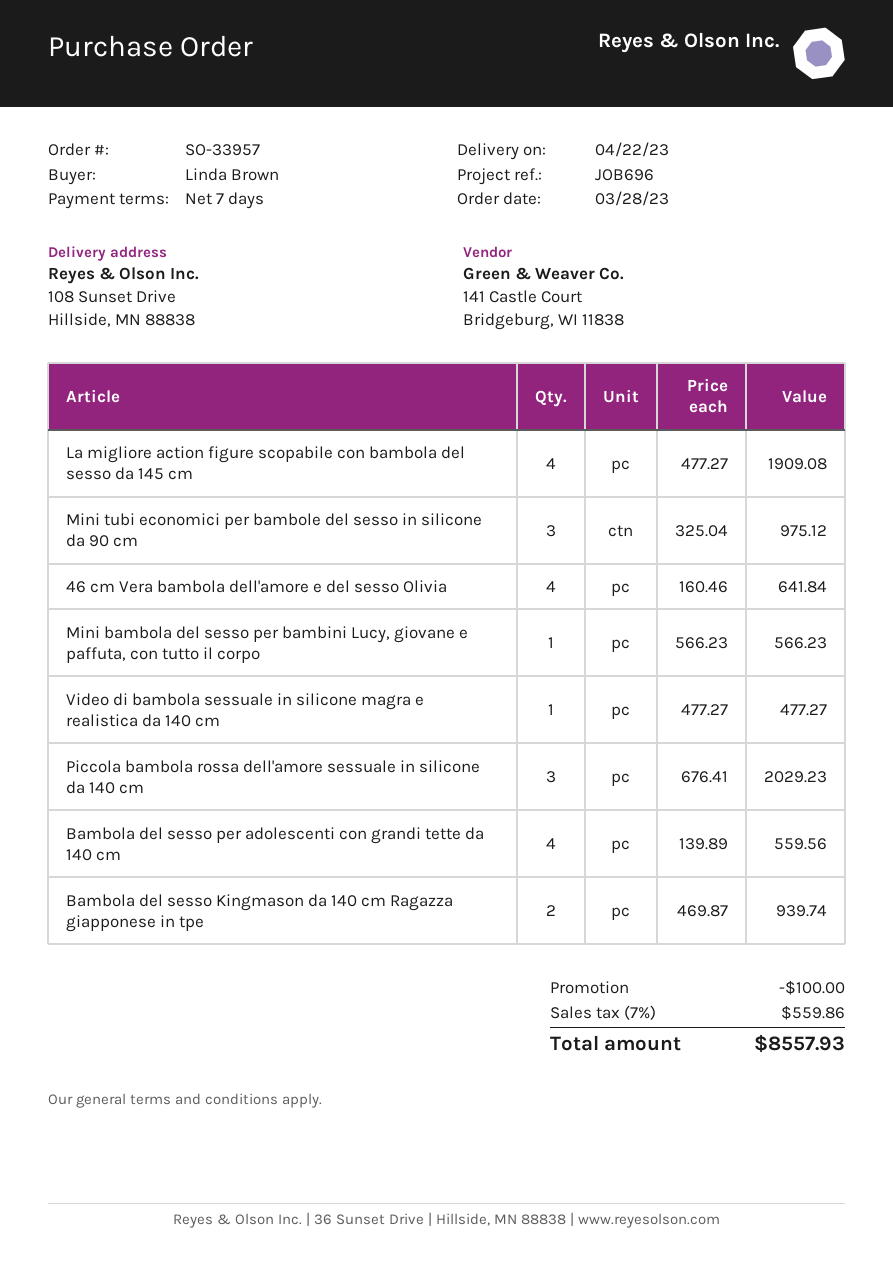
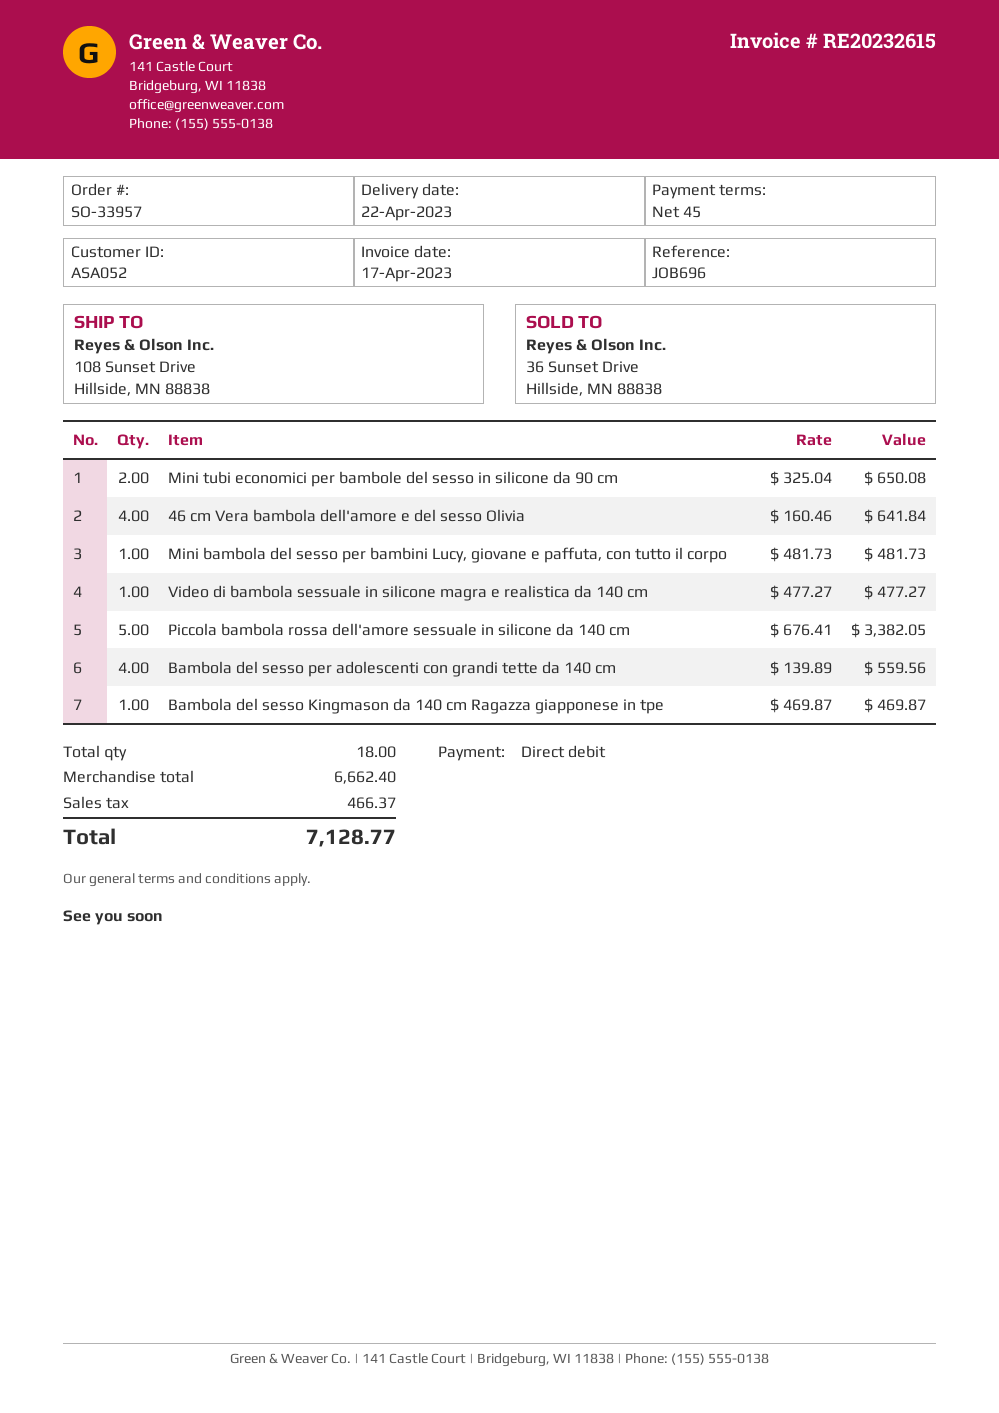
payment terms: 7 days -> 45 days
La migliore action figure scopabile con bambola del sesso da 145 cm: 4 x 477.27 = 1909.08 -> none
Mini tubi economici per bambole del sesso in silicone da 90 cm: 3 x 325.04 = 975.12 -> 2 x 325.04 = 650.08
Mini bambola del sesso per bambini Lucy, giovane e paffuta, con tutto il corpo: 1 x 566.23 = 566.23 -> 1 x 481.73 = 481.73
Piccola bambola rossa dell'amore sessuale in silicone da 140 cm: 3 x 676.41 = 2029.23 -> 5 x 676.41 = 3382.05
Bambola del sesso Kingmason da 140 cm Ragazza giapponese in tpe: 2 x 469.87 = 939.74 -> 1 x 469.87 = 469.87
discount: 100.00 -> none
tax: 559.86 -> 466.37
total: 8557.93 -> 7128.77

